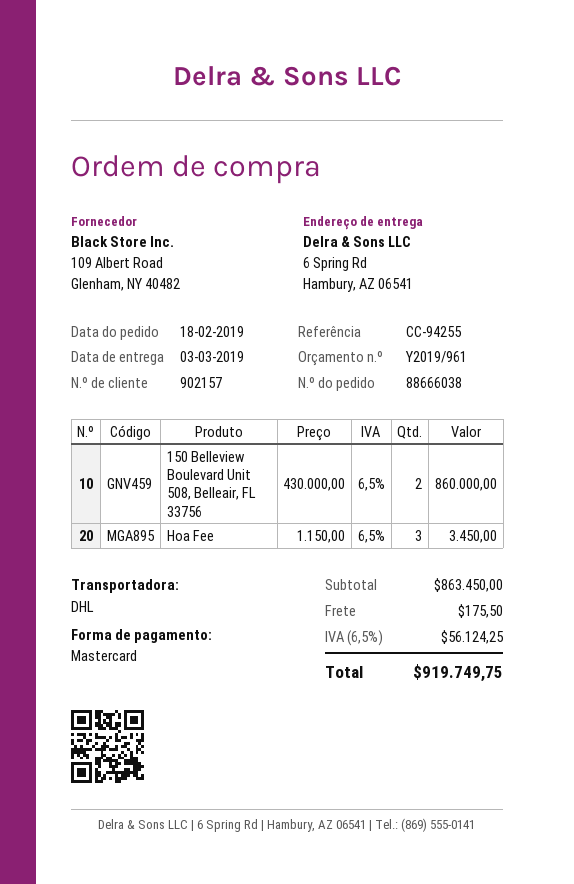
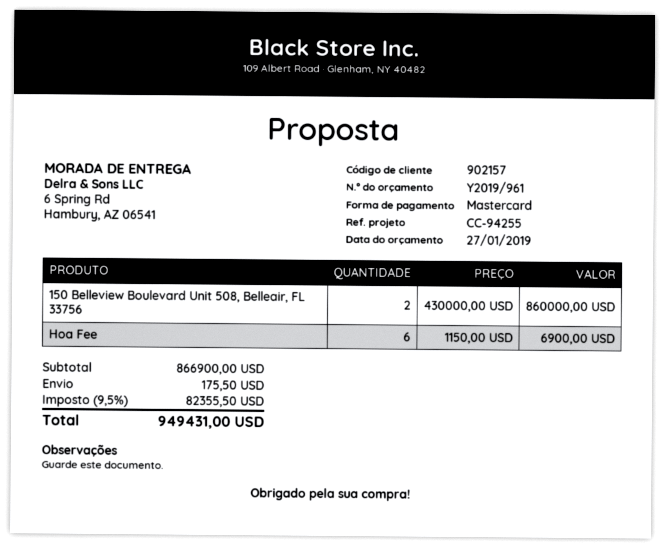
Hoa Fee: 3 x 1150.00 = 3450.00 -> 6 x 1150.00 = 6900.00
subtotal: 863450.00 -> 866900.00
tax: 6.5% = 56124.25 -> 9.5% = 82355.50
total: 919749.75 -> 949431.00

